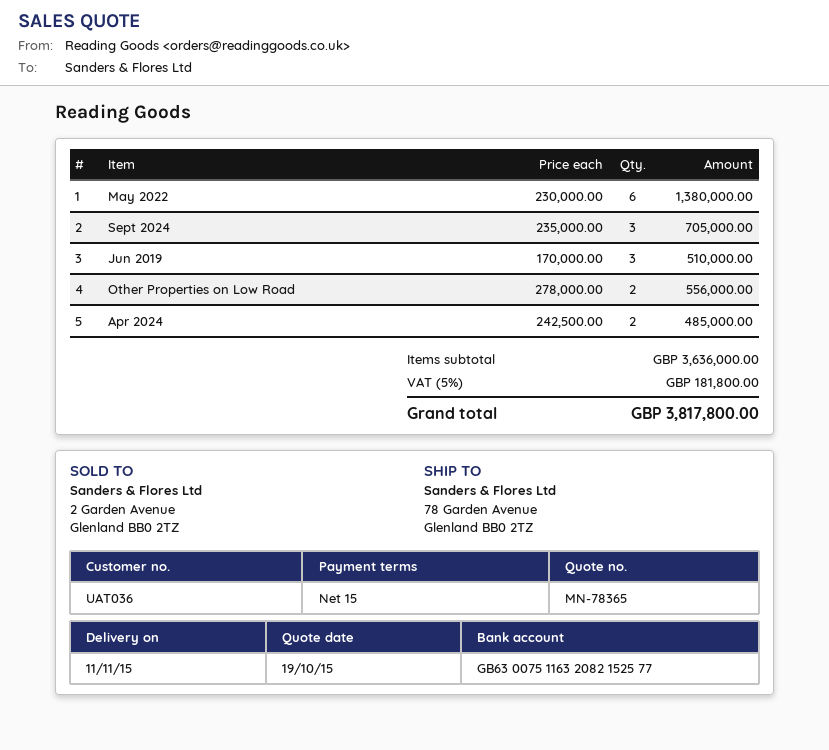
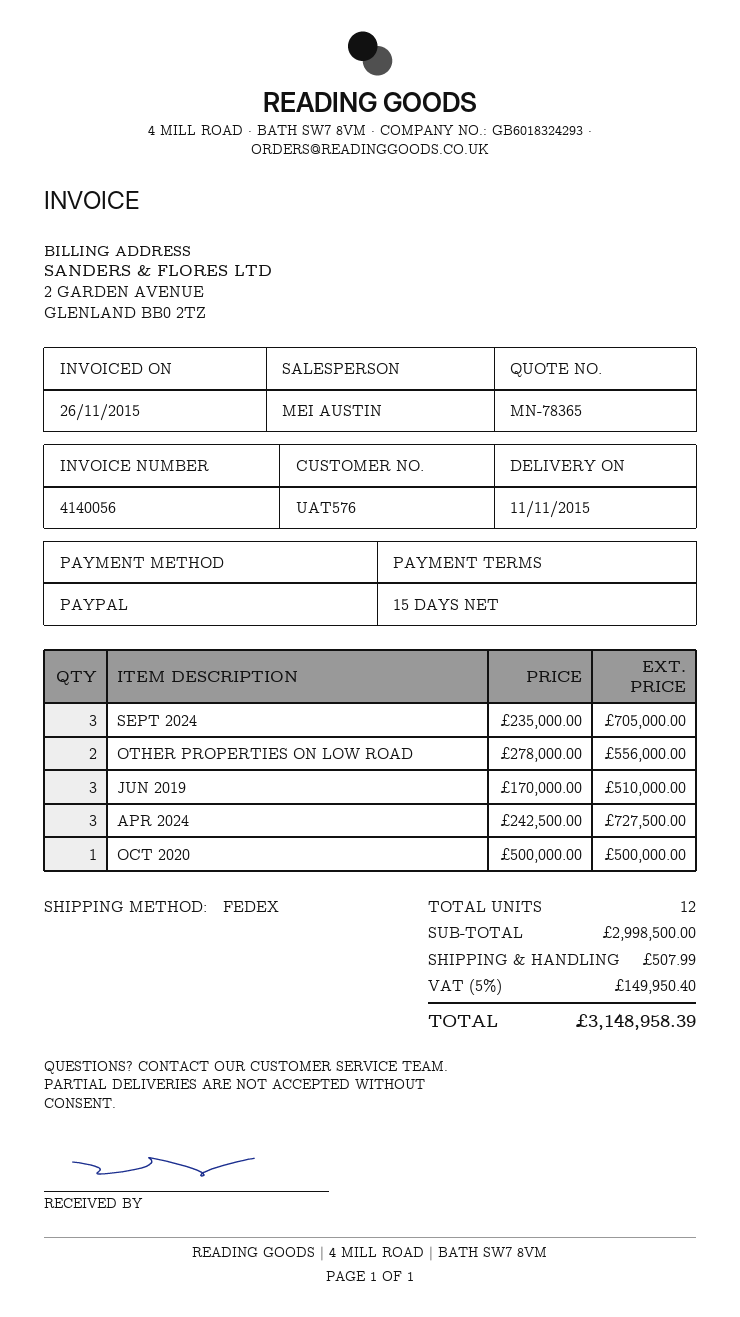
customer number: UAT036 -> UAT576
May 2022: 6 x 230000.00 = 1380000.00 -> none
Apr 2024: 2 x 242500.00 = 485000.00 -> 3 x 242500.00 = 727500.00
OCT 2020: none -> 1 x 500000.00 = 500000.00
subtotal: 3636000.00 -> 2998500.00
shipping: none -> 507.99
tax: 5% = 181800.00 -> 5% = 149950.40
total: 3817800.00 -> 3148958.39

